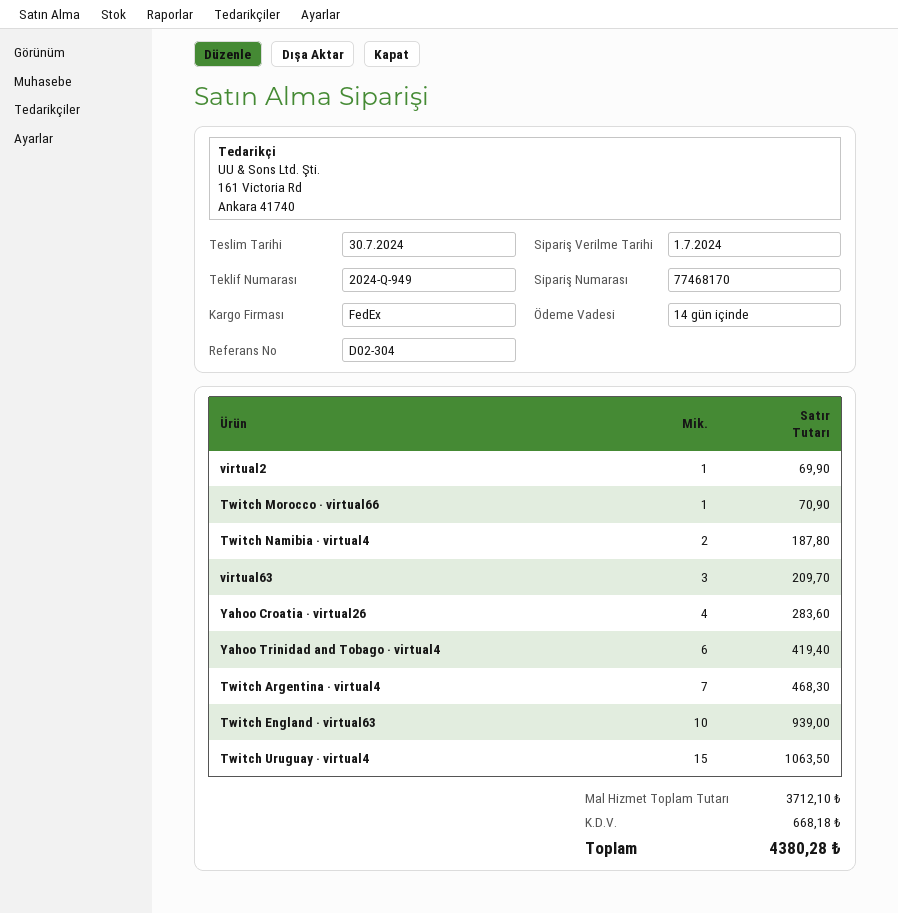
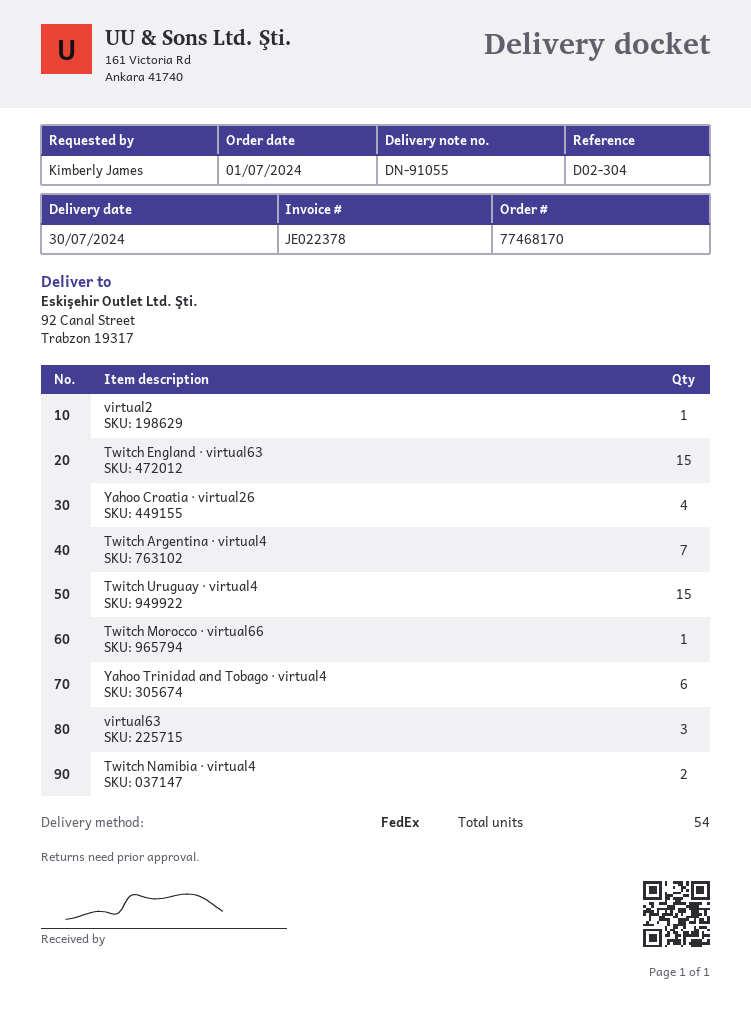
Twitch England · virtual63: 10 -> 15

